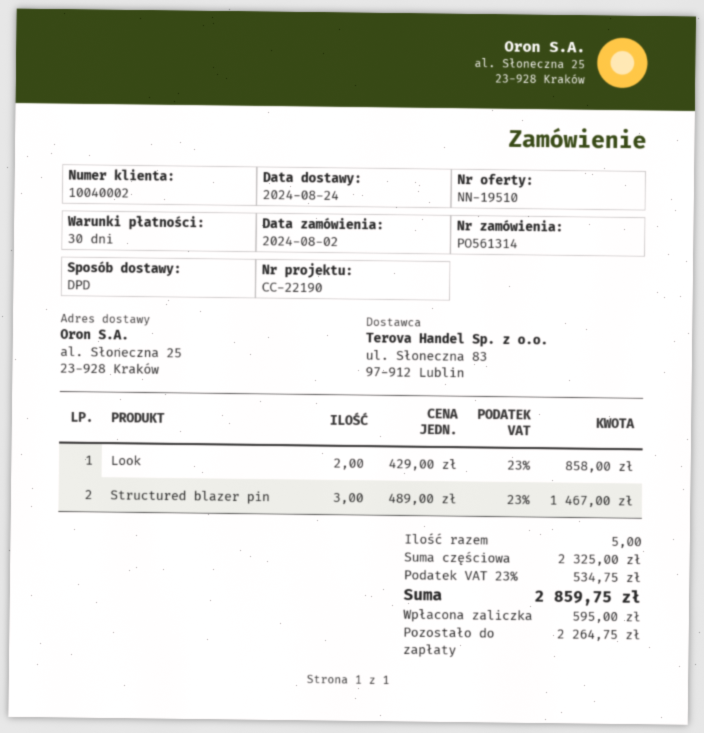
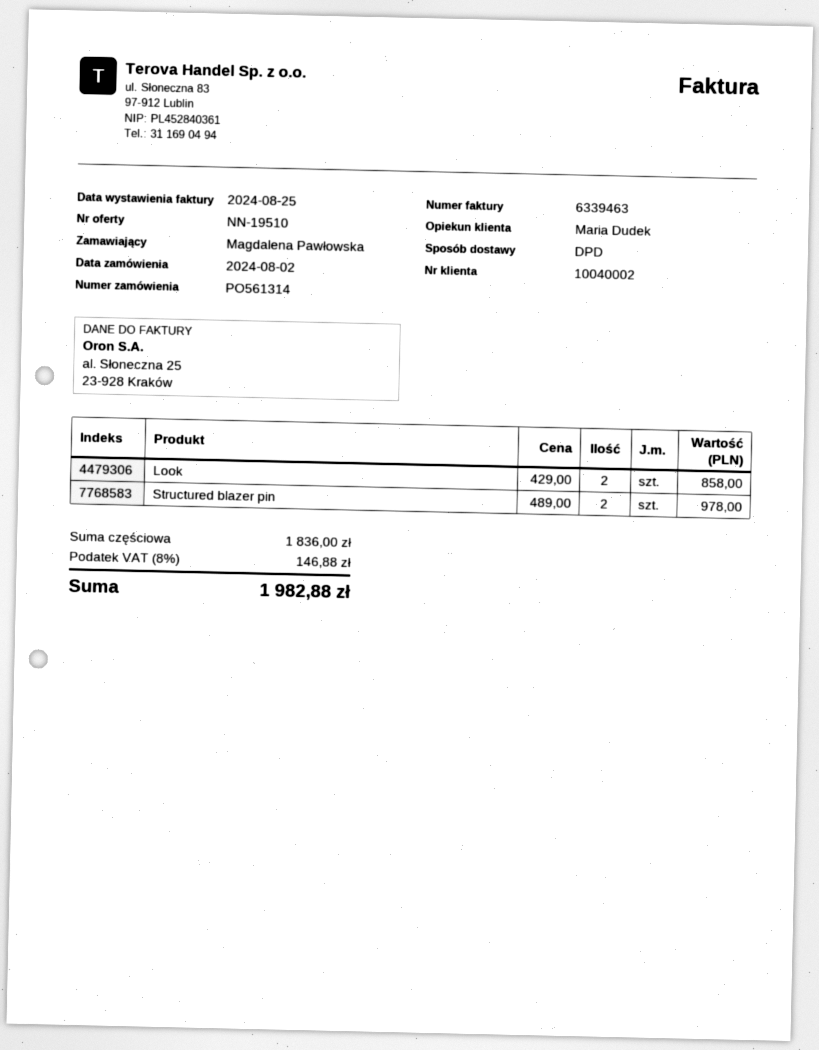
Structured blazer pin: 3 x 489.00 = 1467.00 -> 2 x 489.00 = 978.00
subtotal: 2325.00 -> 1836.00
tax: 23% = 534.75 -> 8% = 146.88
total: 2859.75 -> 1982.88

